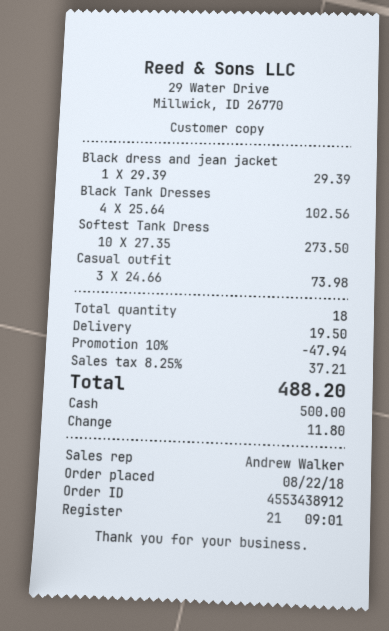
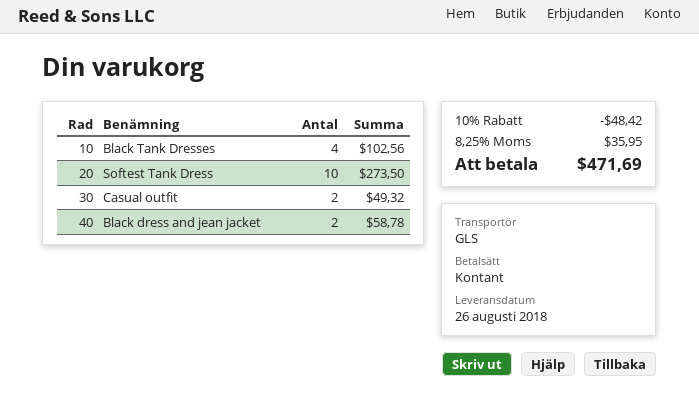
Black dress and jean jacket: 1 for 29.39 -> 2 for 58.78
Casual outfit: 3 for 73.98 -> 2 for 49.32
discount: 10% = 47.94 -> 10% = 48.42
shipping: 19.50 -> none
tax: 8.25% = 37.21 -> 8.25% = 35.95
total: 488.20 -> 471.69

